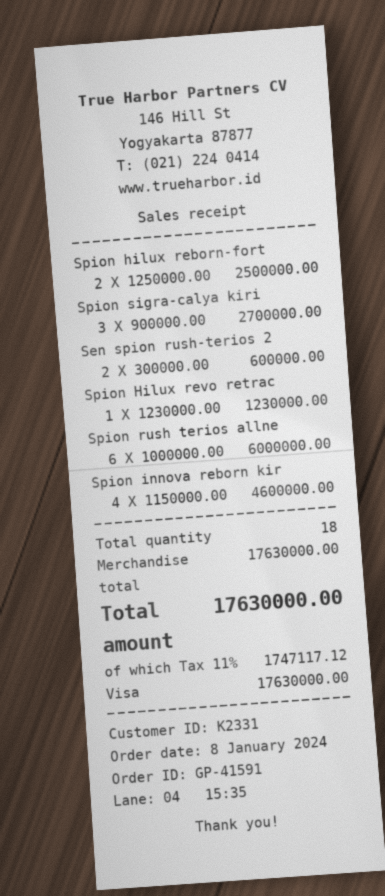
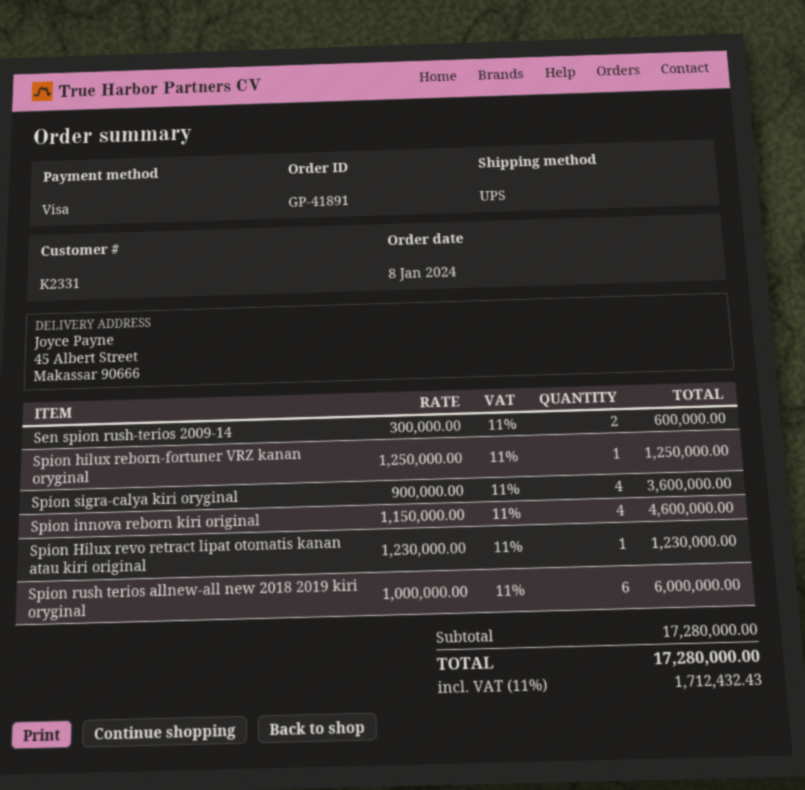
order number: GP-41591 -> GP-41891
Spion hilux reborn-fort: 2 x 1250000.00 = 2500000.00 -> 1 x 1250000.00 = 1250000.00
Spion sigra-calya kiri: 3 x 900000.00 = 2700000.00 -> 4 x 900000.00 = 3600000.00
subtotal: 17630000.00 -> 17280000.00
tax: 11% = 1747117.12 -> 11% = 1712432.43
total: 17630000.00 -> 17280000.00

